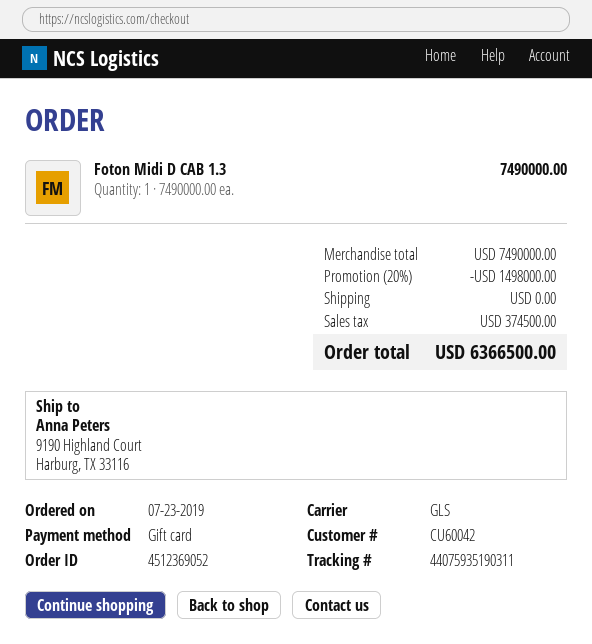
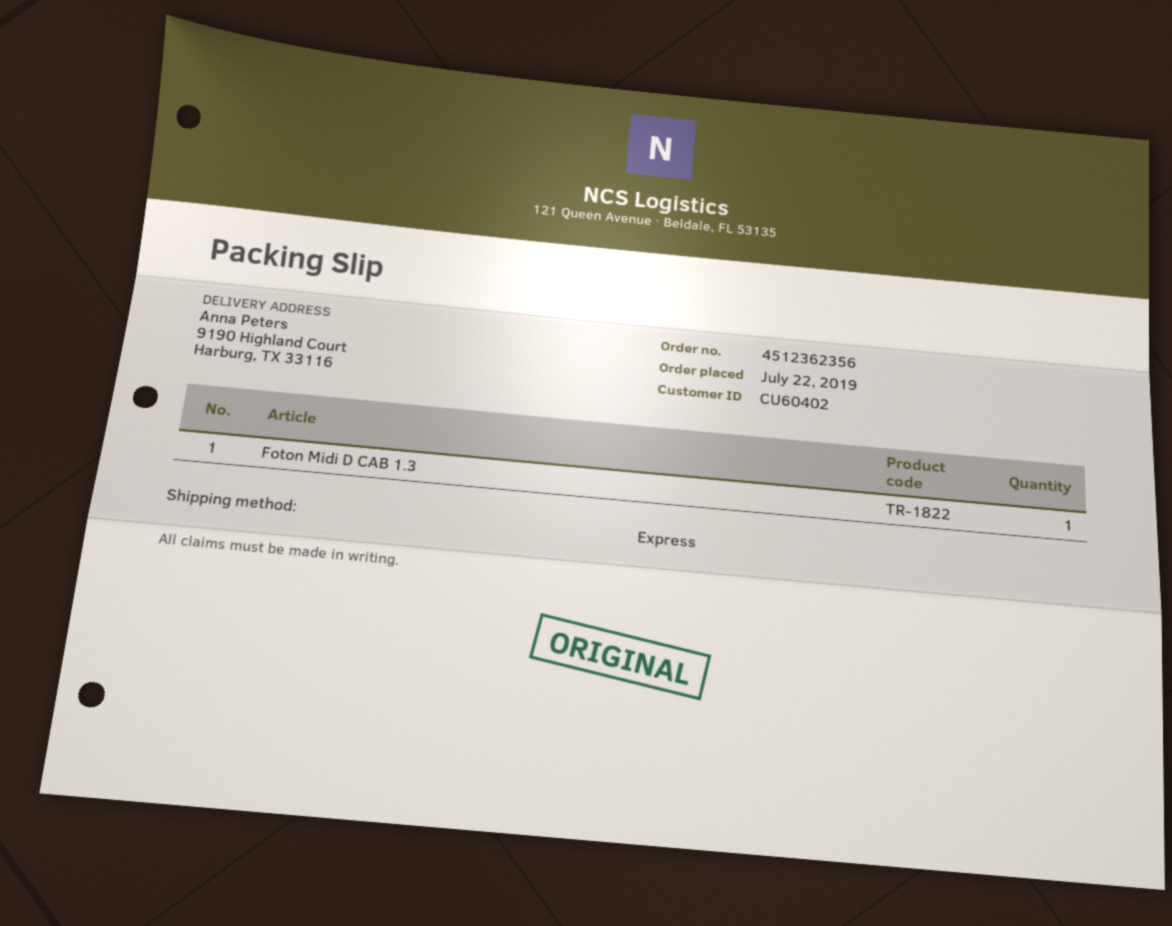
order number: 4512369052 -> 4512362356
order date: 2019-07-23 -> 2019-07-22
customer number: CU60042 -> CU60402
shipping method: GLS -> express

